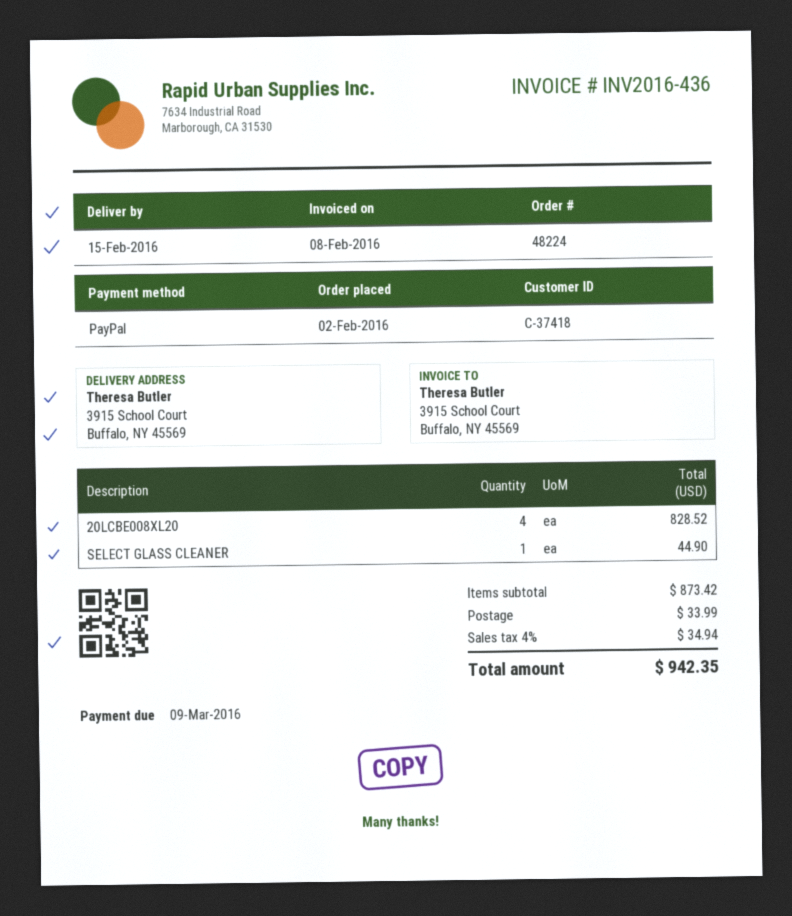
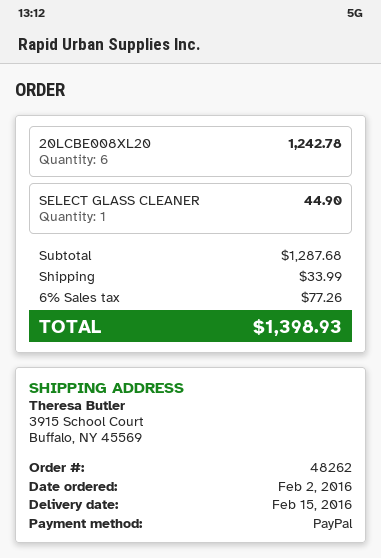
order number: 48224 -> 48262
20LCBE008XL20: 4 for 828.52 -> 6 for 1242.78
subtotal: 873.42 -> 1287.68
tax: 4% = 34.94 -> 6% = 77.26
total: 942.35 -> 1398.93

